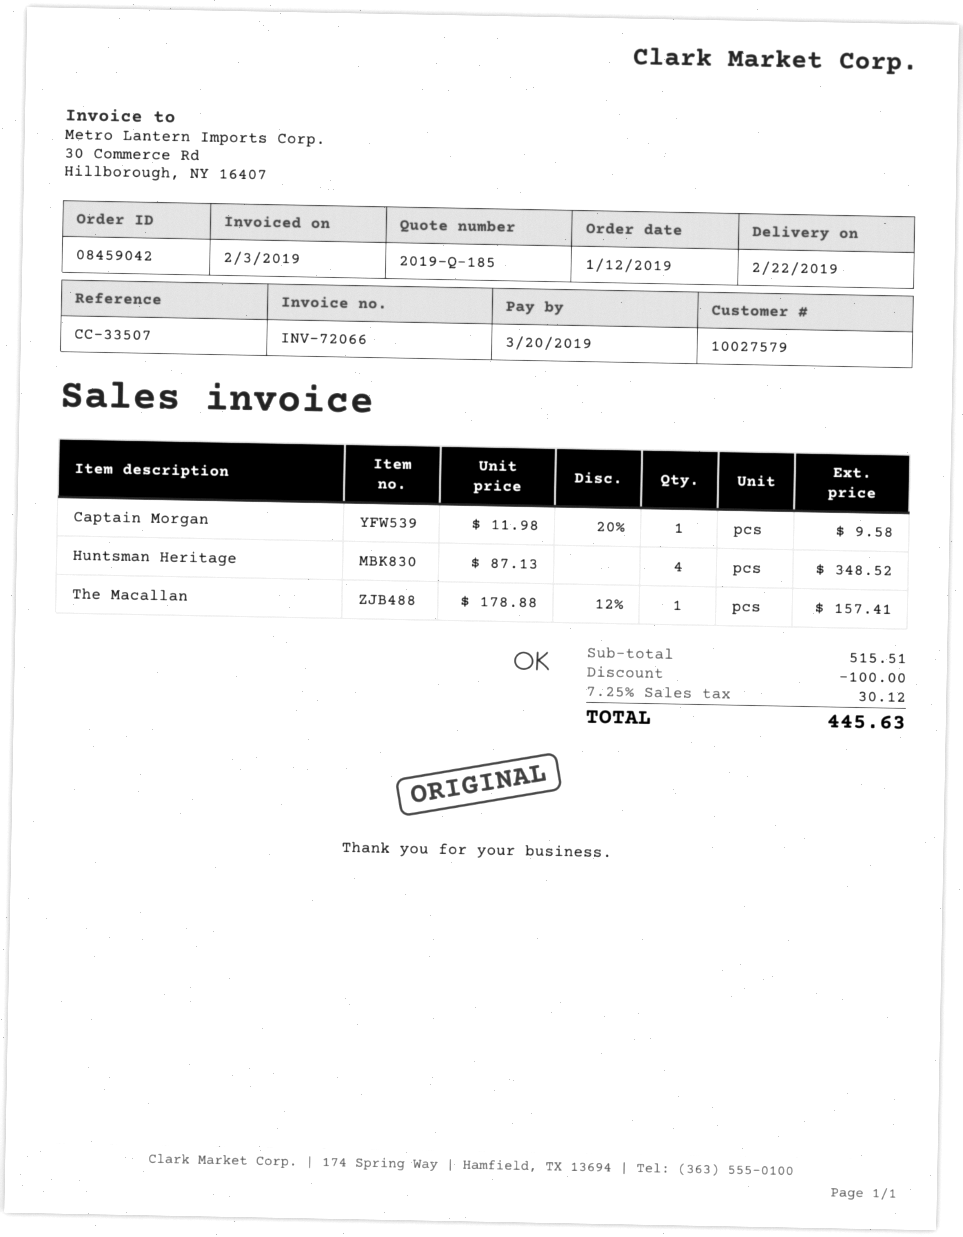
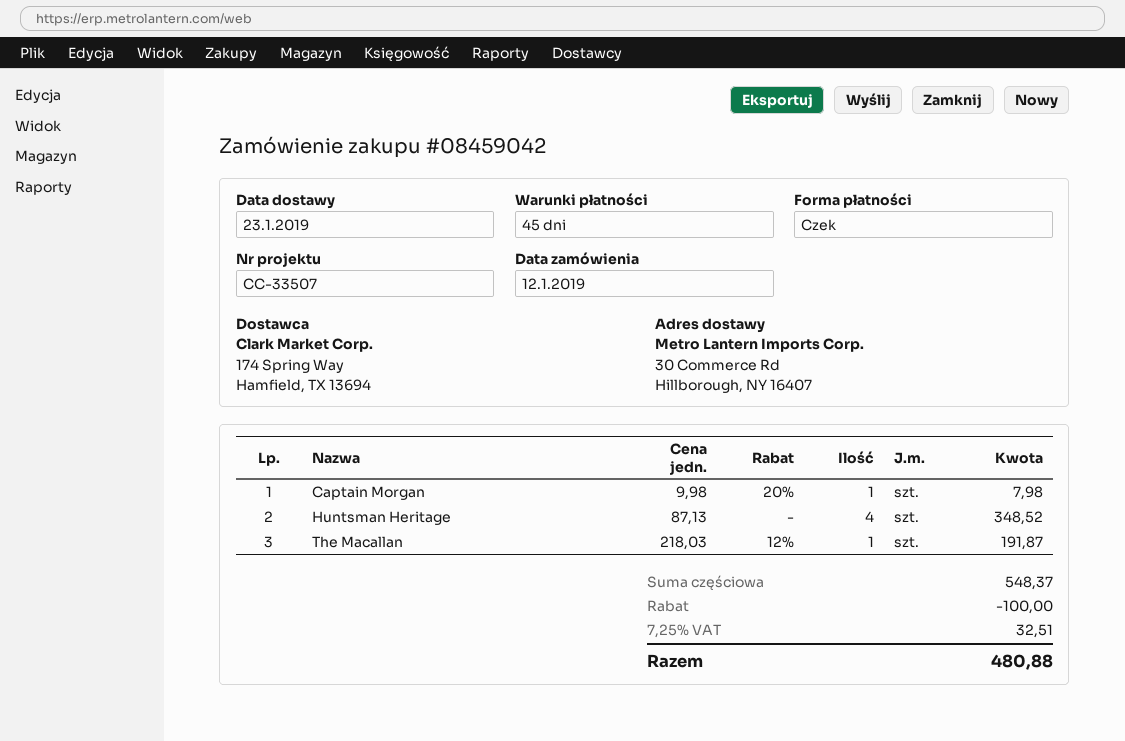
delivery date: 2019-02-22 -> 2019-01-23
Captain Morgan: 1 x 11.98 - 20% = 9.58 -> 1 x 9.98 - 20% = 7.98
The Macallan: 1 x 178.88 - 12% = 157.41 -> 1 x 218.03 - 12% = 191.87
subtotal: 515.51 -> 548.37
tax: 7.25% = 30.12 -> 7.25% = 32.51
total: 445.63 -> 480.88

